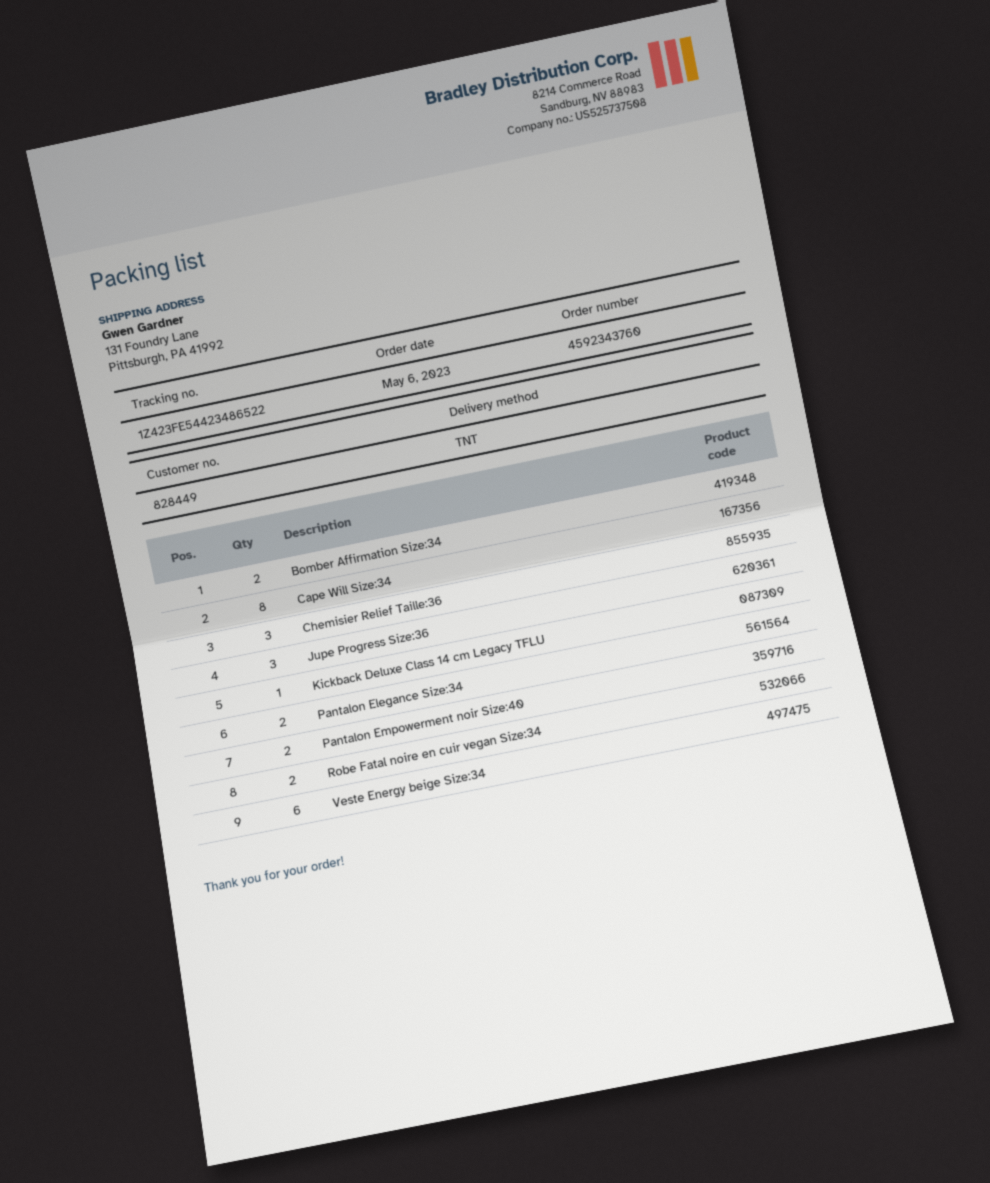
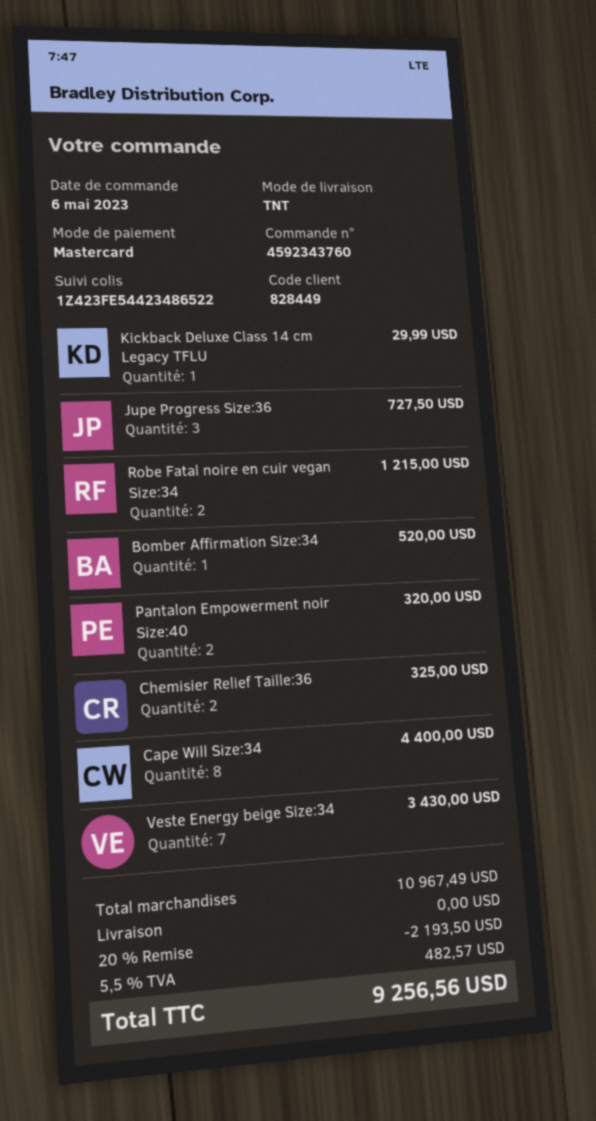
Bomber Affirmation Size:34: 2 -> 1
Chemisier Relief Taille:36: 3 -> 2
Pantalon Elegance Size:34: 2 -> none
Veste Energy beige Size:34: 6 -> 7

